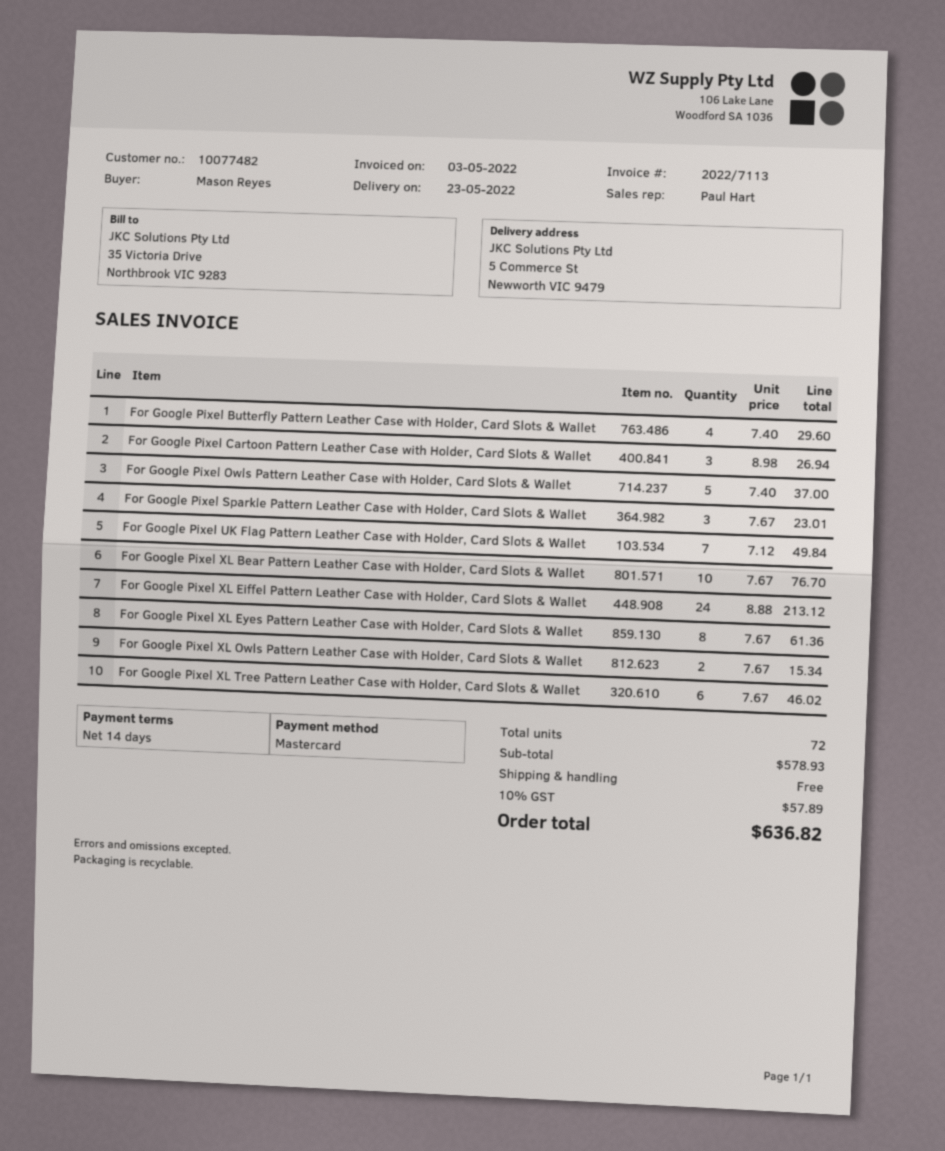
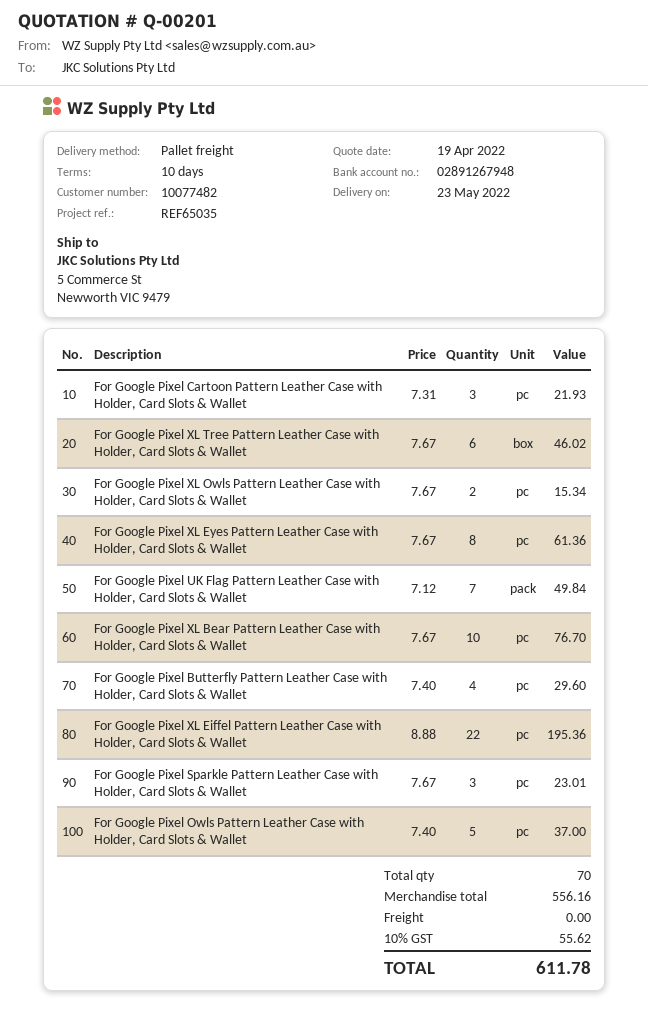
payment terms: 14 days -> 10 days
For Google Pixel Cartoon Pattern Leather Case with Holder, Card Slots & Wallet: 3 x 8.98 = 26.94 -> 3 x 7.31 = 21.93
For Google Pixel XL Eiffel Pattern Leather Case with Holder, Card Slots & Wallet: 24 x 8.88 = 213.12 -> 22 x 8.88 = 195.36
total quantity: 72 -> 70
subtotal: 578.93 -> 556.16
tax: 10% = 57.89 -> 10% = 55.62
total: 636.82 -> 611.78

